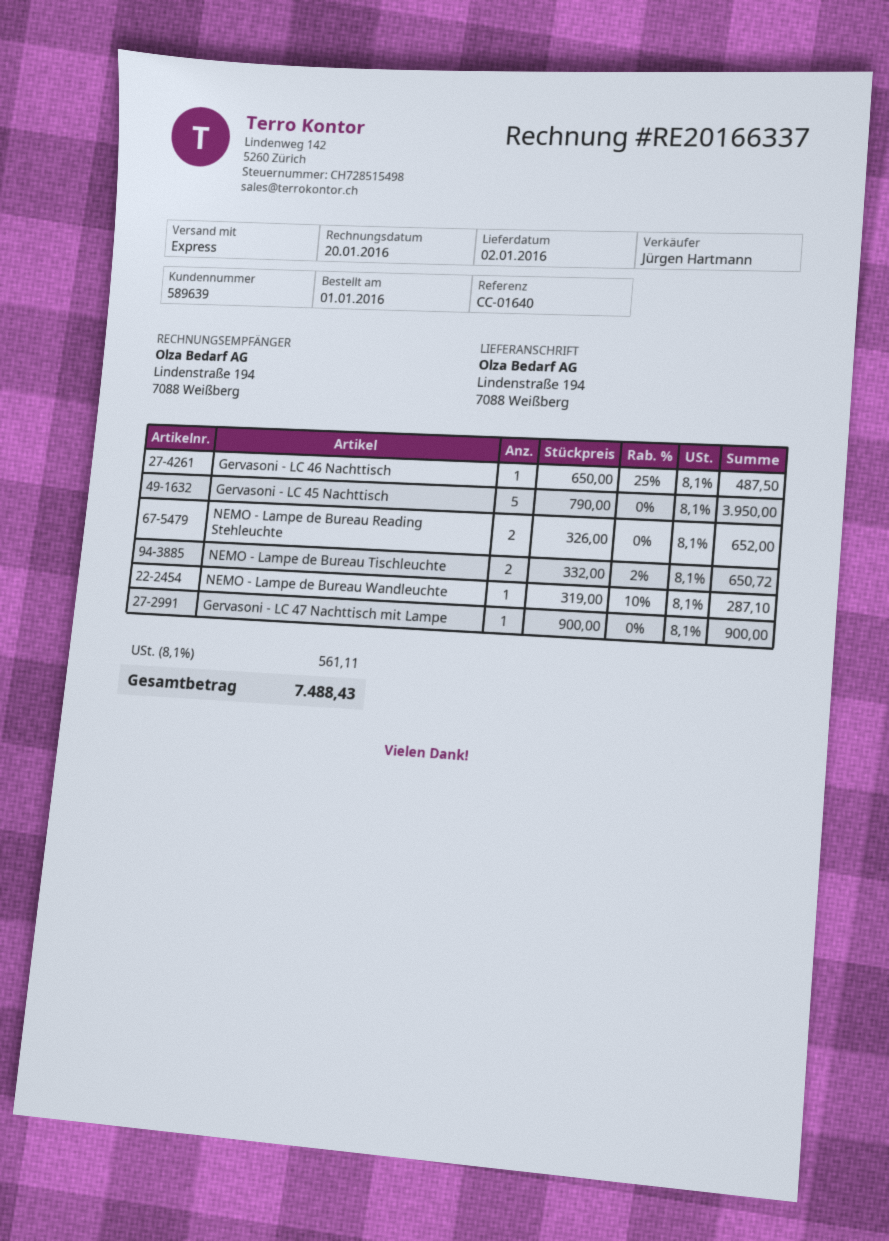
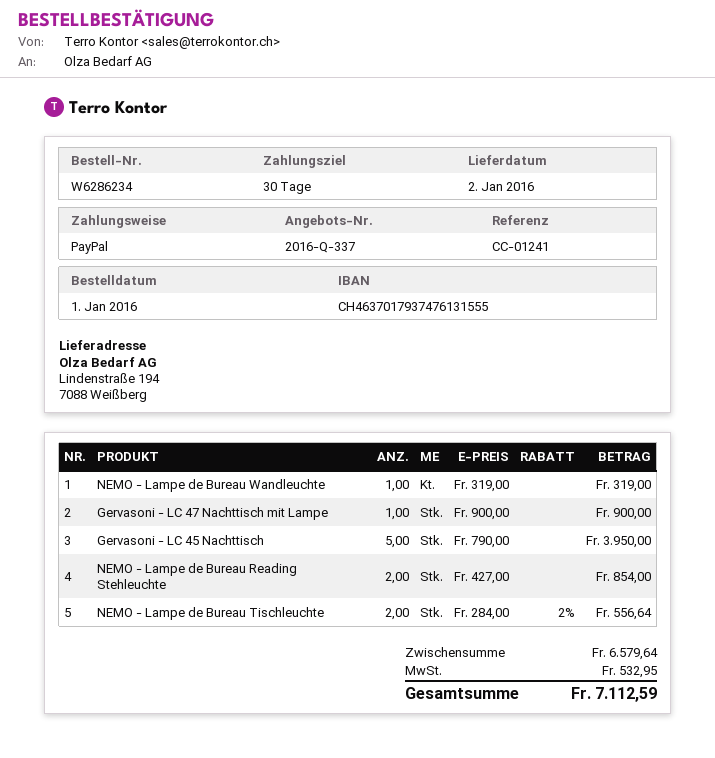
reference: CC-01640 -> CC-01241
Gervasoni - LC 46 Nachttisch: 1 x 650.00 - 25% = 487.50 -> none
NEMO - Lampe de Bureau Reading Stehleuchte: 2 x 326.00 = 652.00 -> 2 x 427.00 = 854.00
NEMO - Lampe de Bureau Tischleuchte: 2 x 332.00 - 2% = 650.72 -> 2 x 284.00 - 2% = 556.64
NEMO - Lampe de Bureau Wandleuchte: 1 x 319.00 - 10% = 287.10 -> 1 x 319.00 = 319.00
tax: 561.11 -> 532.95
total: 7488.43 -> 7112.59

